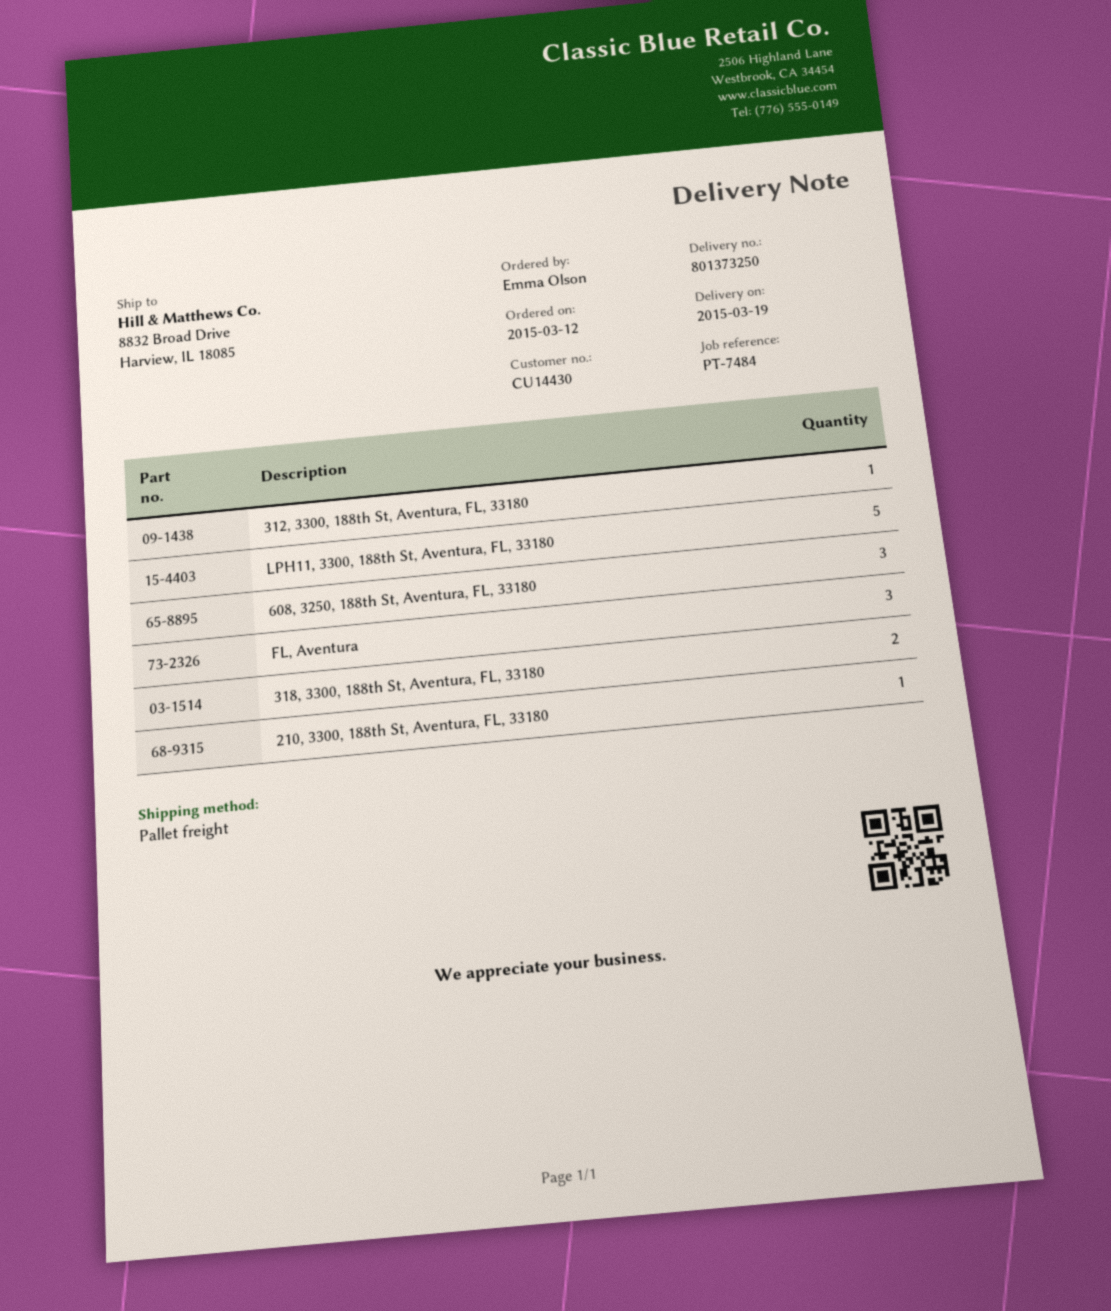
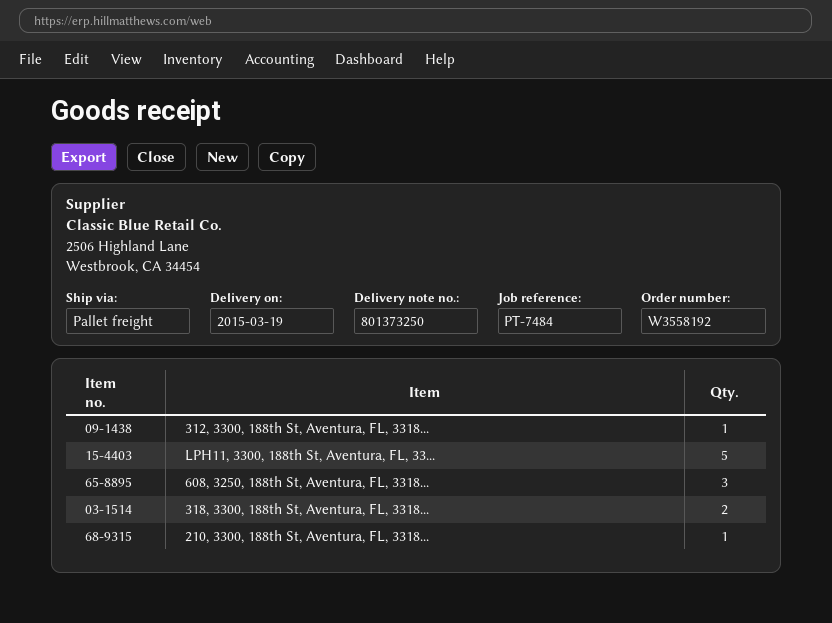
FL, Aventura: 3 -> none

